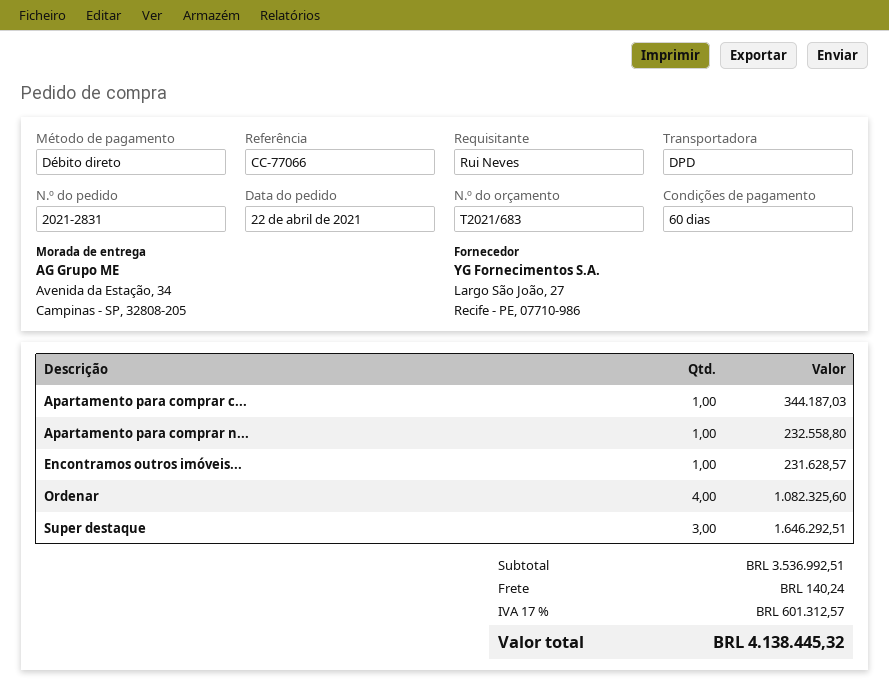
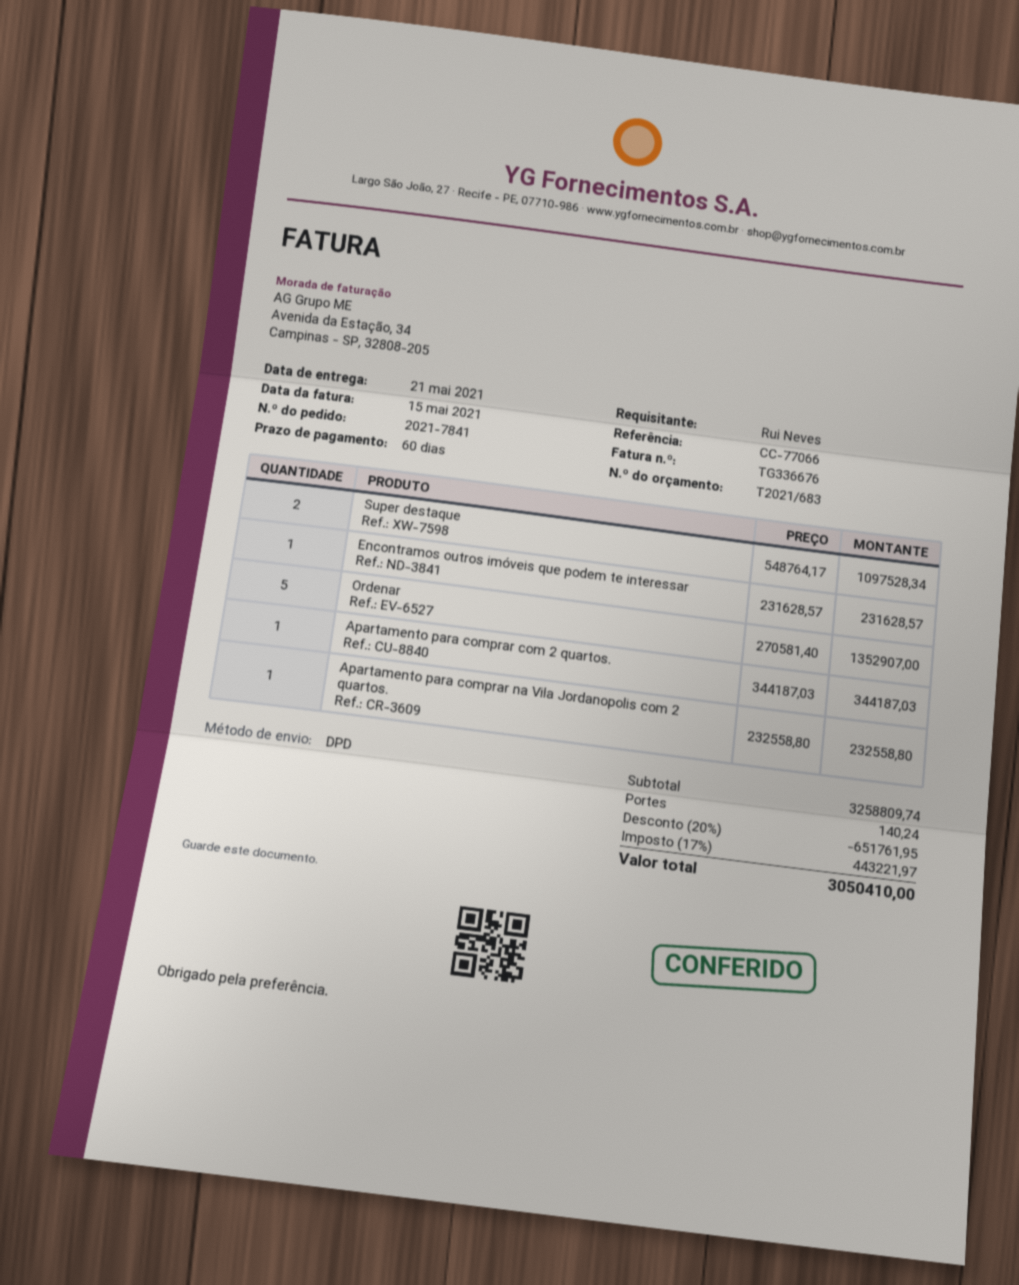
order number: 2021-2831 -> 2021-7841
Ordenar: 4 for 1082325.60 -> 5 for 1352907.00
Super destaque: 3 for 1646292.51 -> 2 for 1097528.34
subtotal: 3536992.51 -> 3258809.74
discount: none -> 20% = 651761.95
tax: 17% = 601312.57 -> 17% = 443221.97
total: 4138445.32 -> 3050410.00

